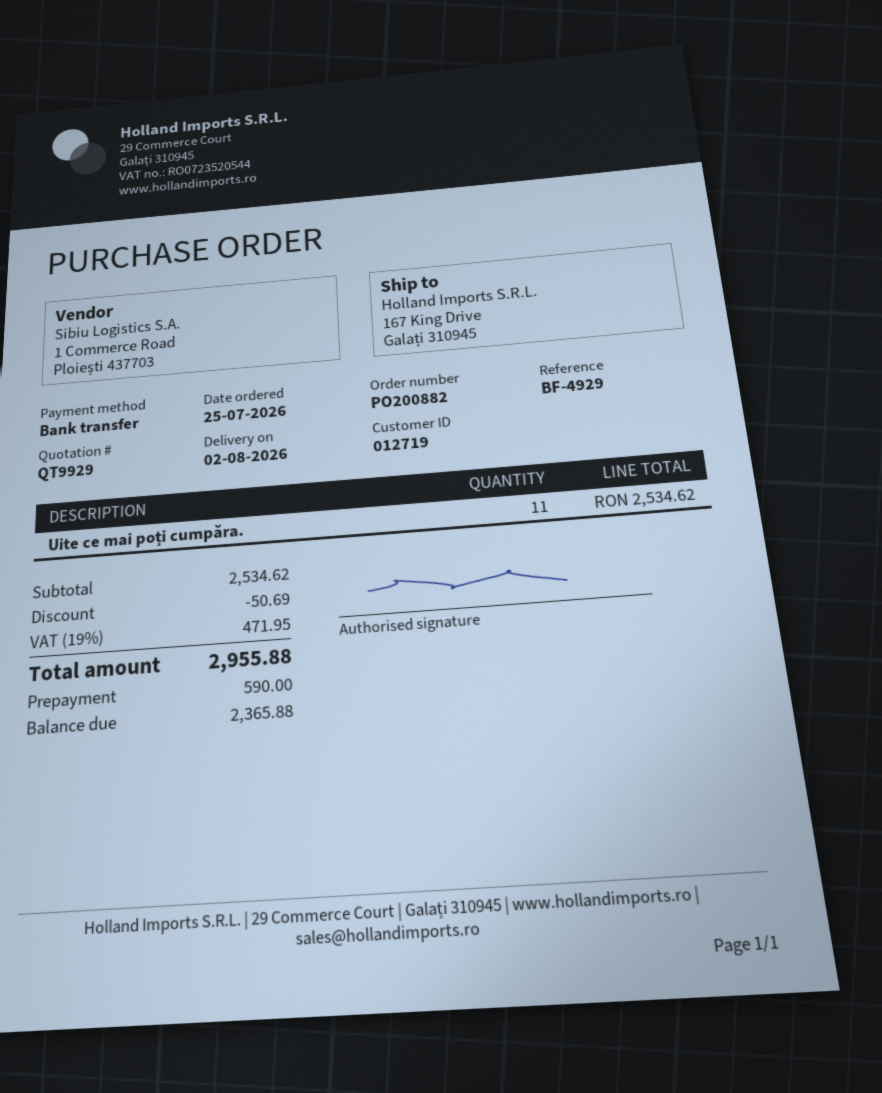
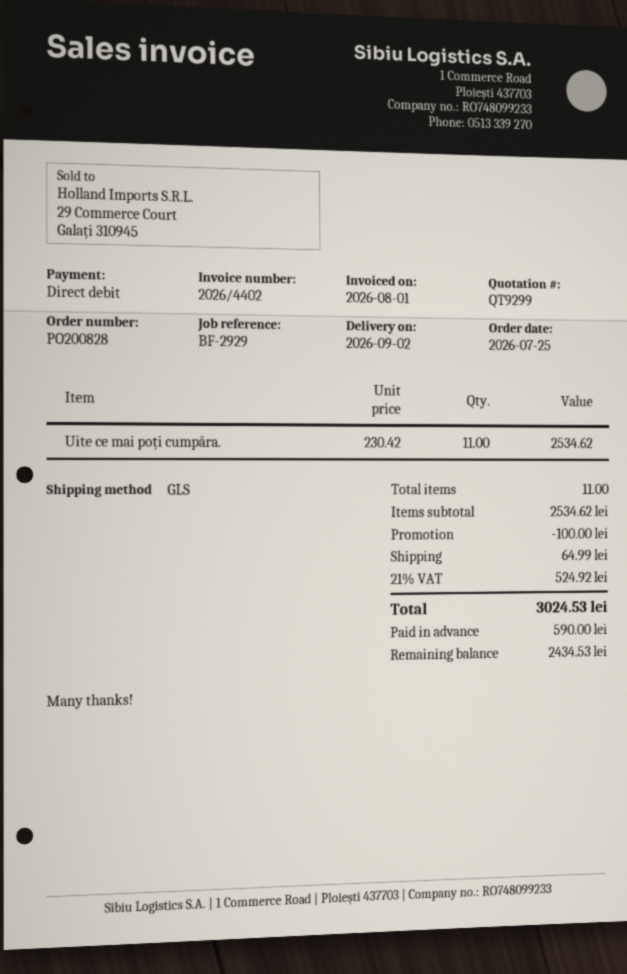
quote number: QT9929 -> QT9299
order number: PO200882 -> PO200828
delivery date: 2026-08-02 -> 2026-09-02
reference: BF-4929 -> BF-2929
payment method: bank transfer -> direct debit
discount: 50.69 -> 100.00
shipping: none -> 64.99
tax: 19% = 471.95 -> 21% = 524.92
total: 2955.88 -> 3024.53
balance: 2365.88 -> 2434.53

